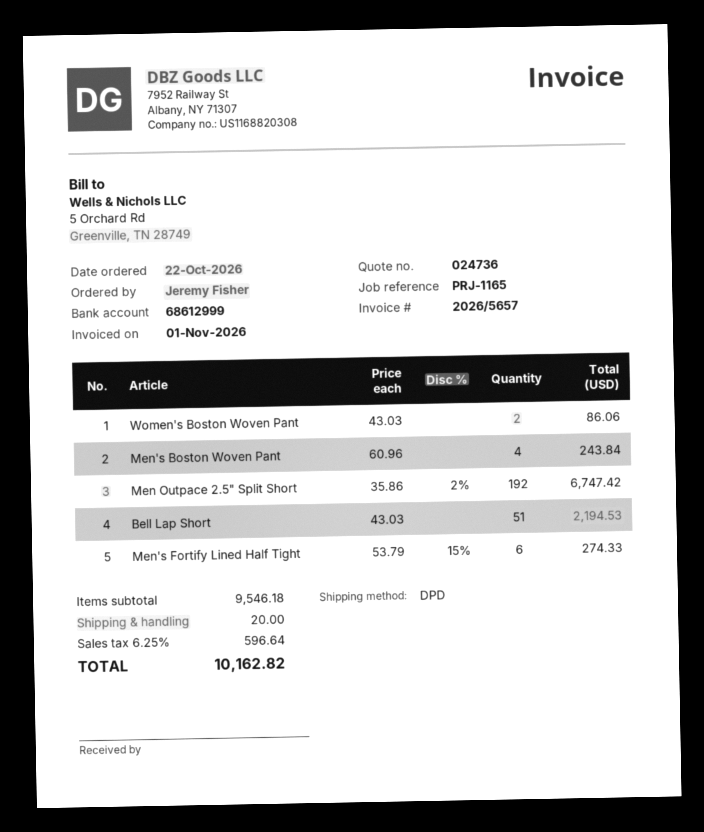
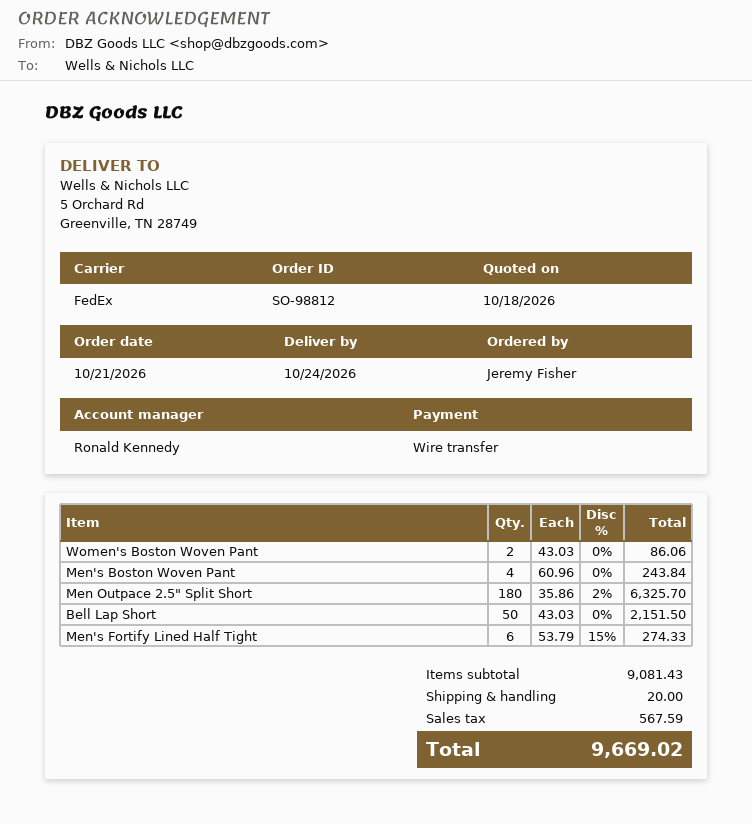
order date: 2026-10-22 -> 2026-10-21
shipping method: DPD -> FedEx
Men Outpace 2.5" Split Short: 192 x 35.86 - 2% = 6747.42 -> 180 x 35.86 - 2% = 6325.70
Bell Lap Short: 51 x 43.03 = 2194.53 -> 50 x 43.03 = 2151.50
subtotal: 9546.18 -> 9081.43
tax: 596.64 -> 567.59
total: 10162.82 -> 9669.02

